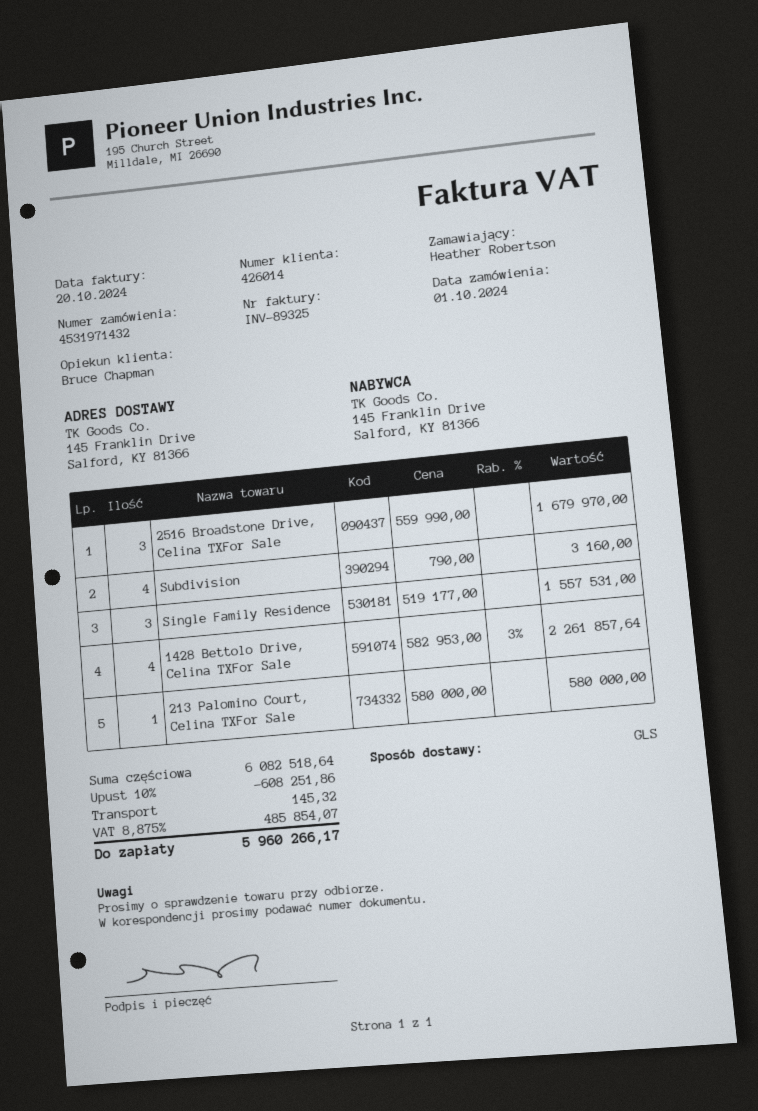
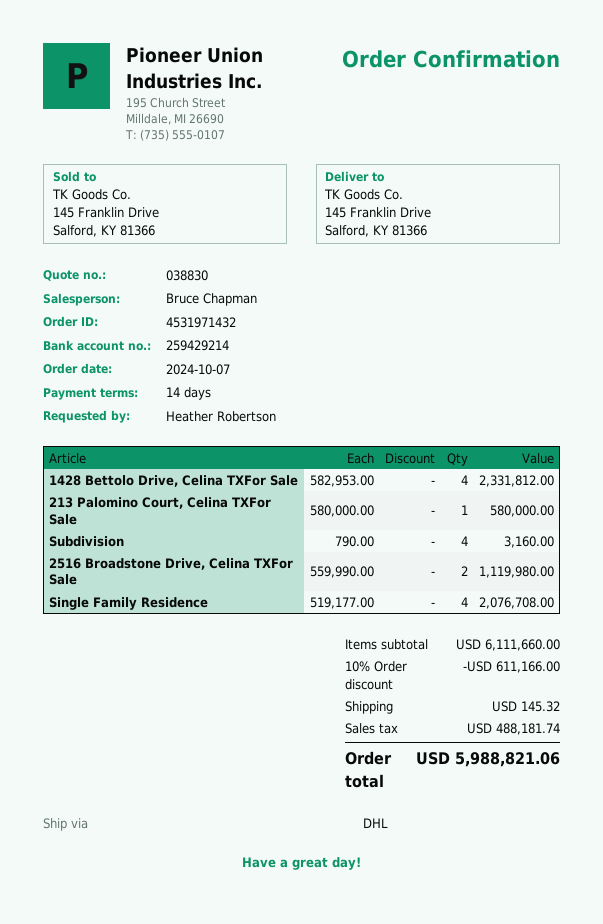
order date: 2024-10-01 -> 2024-10-07
shipping method: GLS -> DHL
2516 Broadstone Drive, Celina TXFor Sale: 3 x 559990.00 = 1679970.00 -> 2 x 559990.00 = 1119980.00
Single Family Residence: 3 x 519177.00 = 1557531.00 -> 4 x 519177.00 = 2076708.00
1428 Bettolo Drive, Celina TXFor Sale: 4 x 582953.00 - 3% = 2261857.64 -> 4 x 582953.00 = 2331812.00
subtotal: 6082518.64 -> 6111660.00
discount: 10% = 608251.86 -> 10% = 611166.00
tax: 485854.07 -> 488181.74
total: 5960266.17 -> 5988821.06

